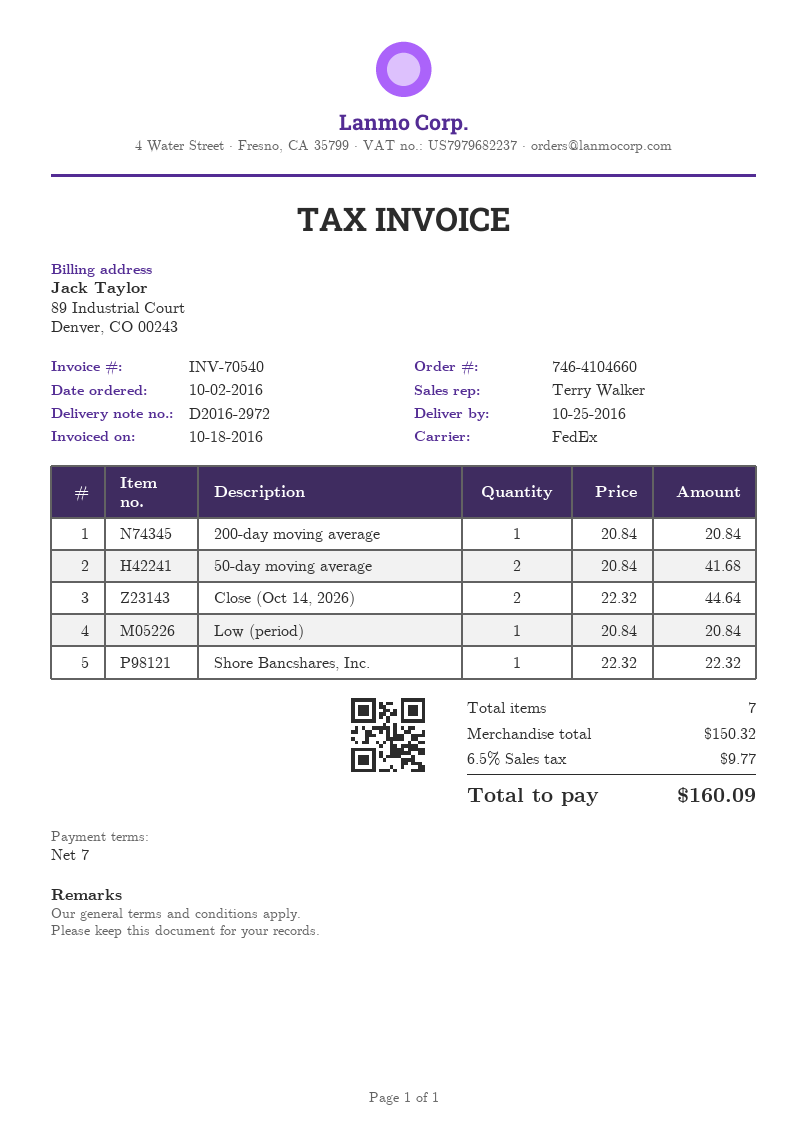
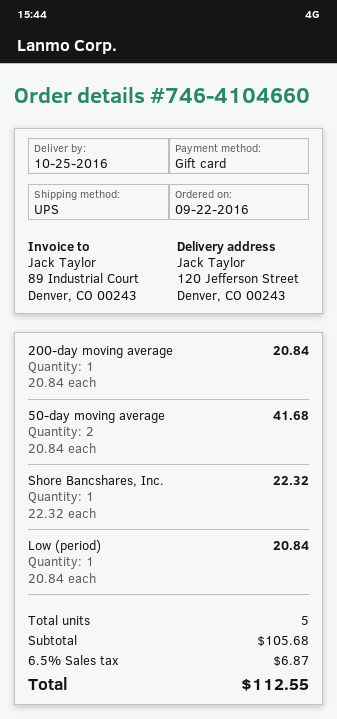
order date: 2016-10-02 -> 2016-09-22
shipping method: FedEx -> UPS
Close (Oct 14, 2026): 2 x 22.32 = 44.64 -> none
total quantity: 7 -> 5
subtotal: 150.32 -> 105.68
tax: 6.5% = 9.77 -> 6.5% = 6.87
total: 160.09 -> 112.55

